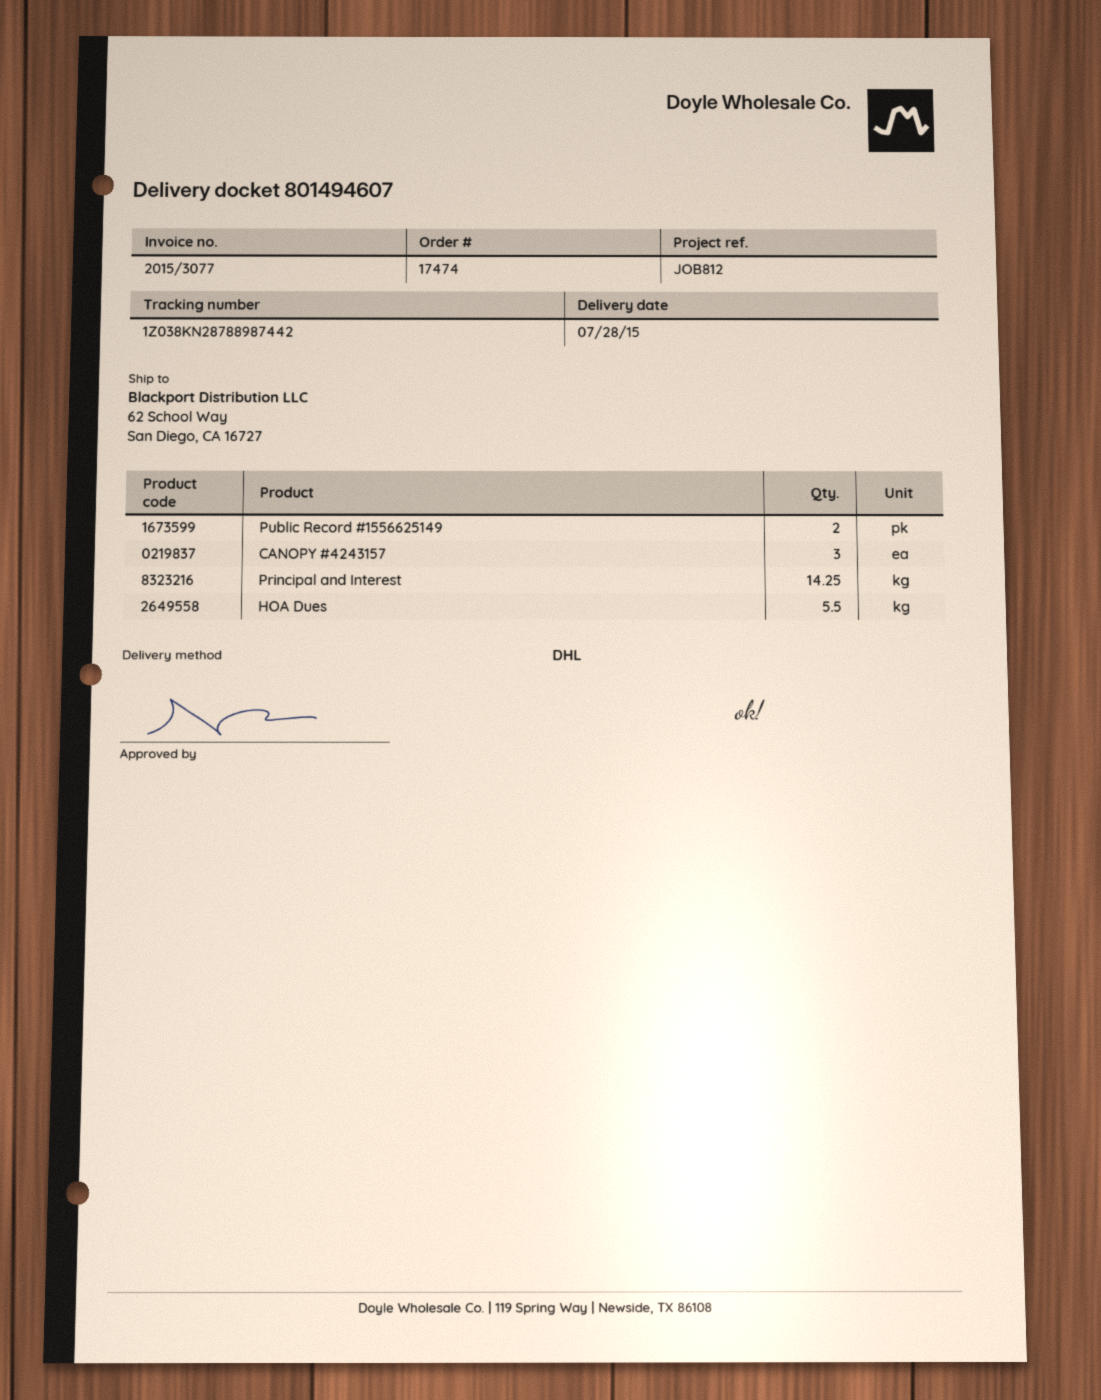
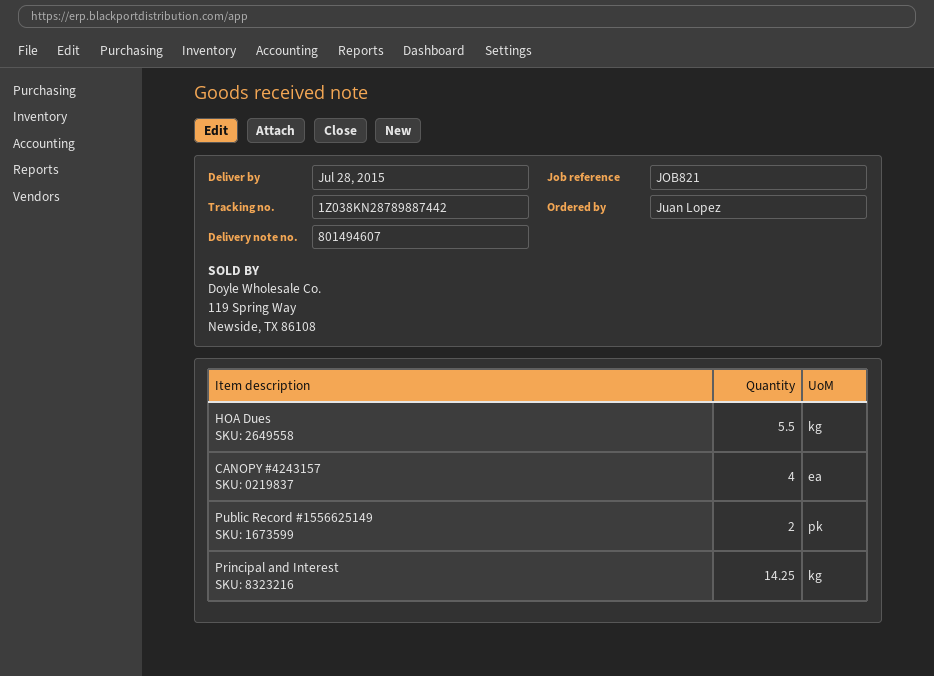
reference: JOB812 -> JOB821
tracking number: 1Z038KN28788987442 -> 1Z038KN28789887442
CANOPY #4243157: 3 -> 4

